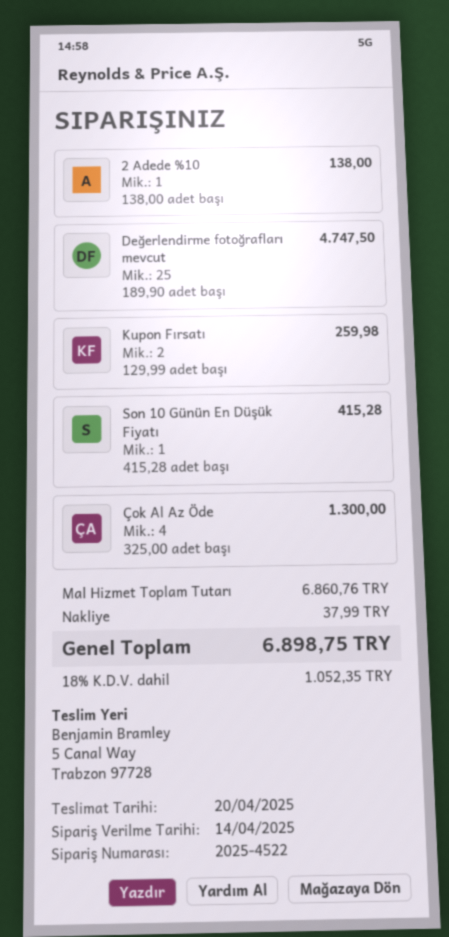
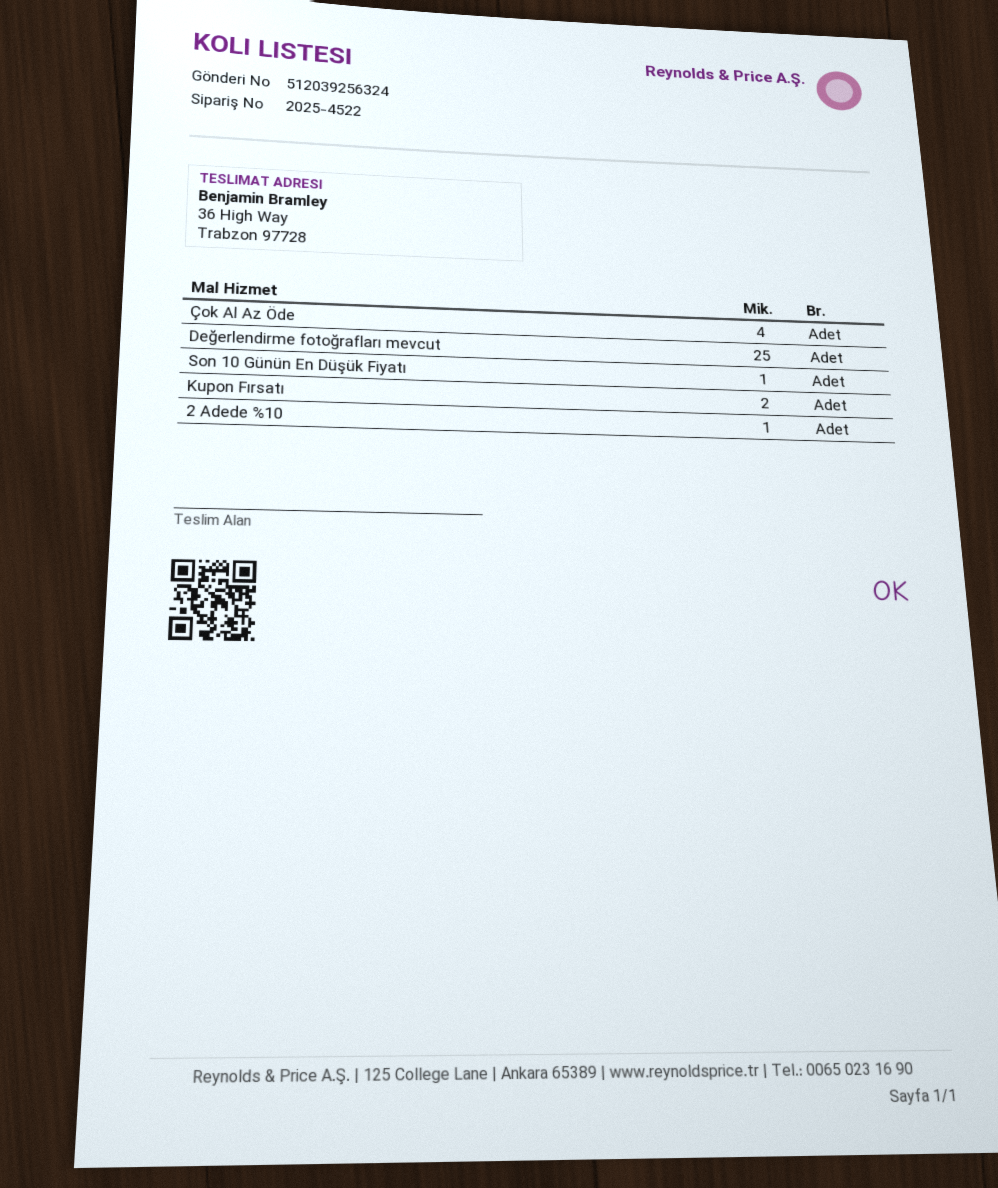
ship to: 5 Canal Way, Trabzon 97728 -> 36 High Way, Trabzon 97728

